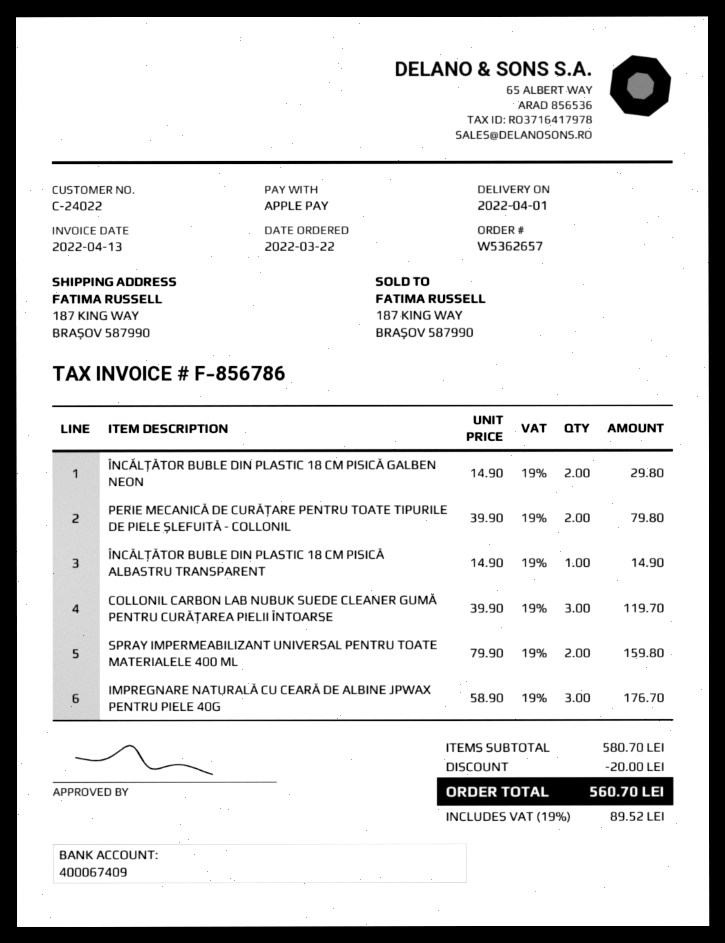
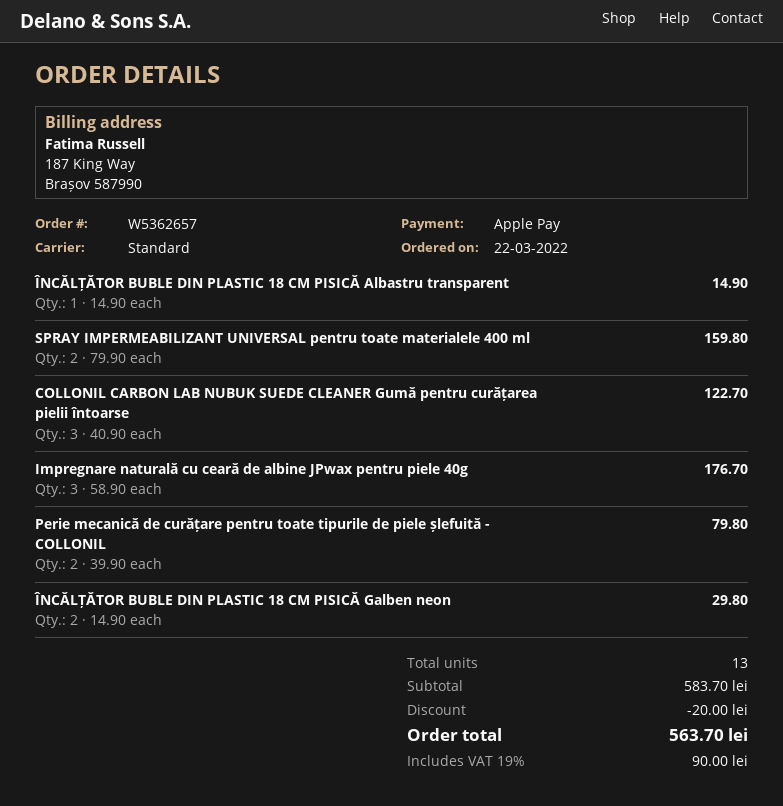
COLLONIL CARBON LAB NUBUK SUEDE CLEANER GUMĂ PENTRU CURĂȚAREA PIELII ÎNTOARSE: 3 x 39.90 = 119.70 -> 3 x 40.90 = 122.70
subtotal: 580.70 -> 583.70
tax: 19% = 89.52 -> 19% = 90.00
total: 560.70 -> 563.70

